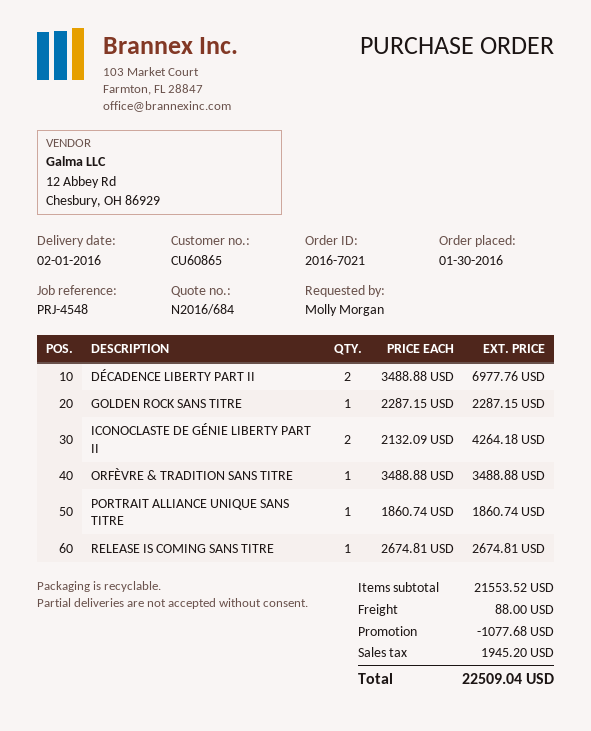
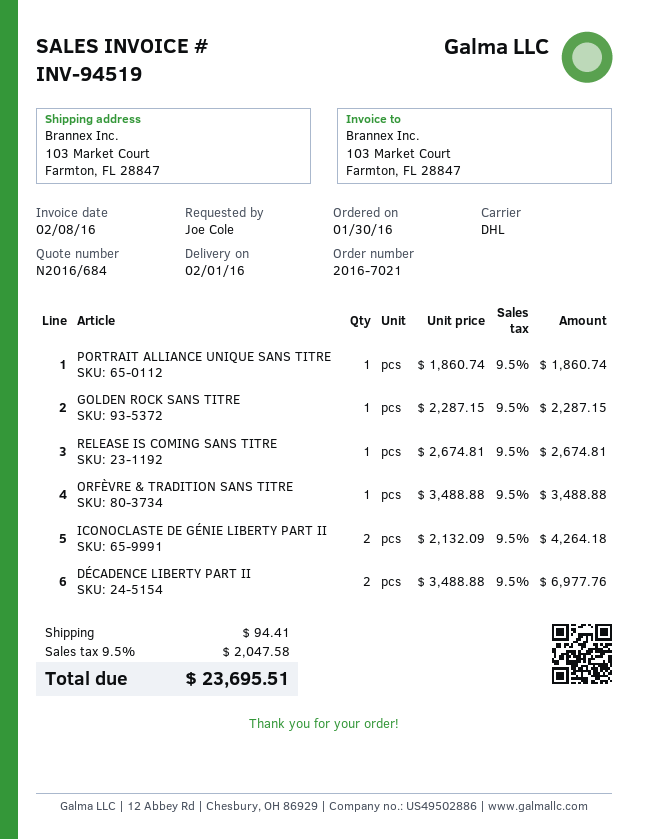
ordered by: Molly Morgan -> Joe Cole
discount: 1077.68 -> none
shipping: 88.00 -> 94.41
tax: 1945.20 -> 2047.58
total: 22509.04 -> 23695.51

